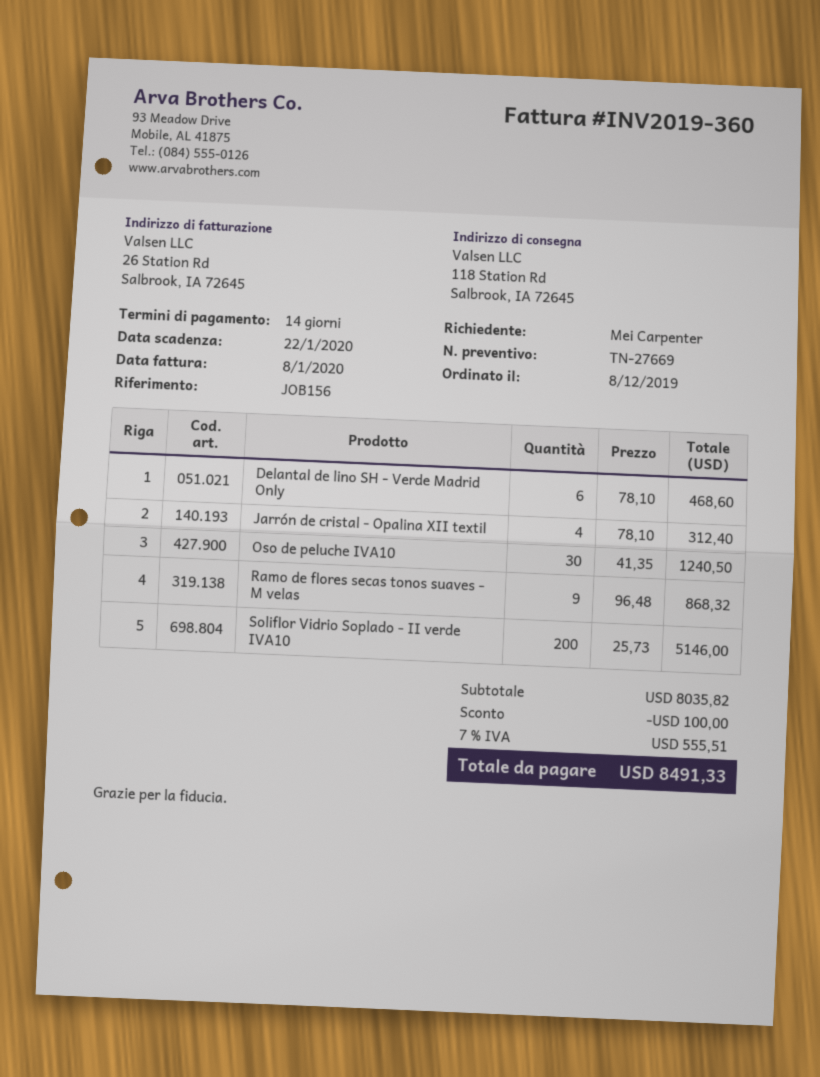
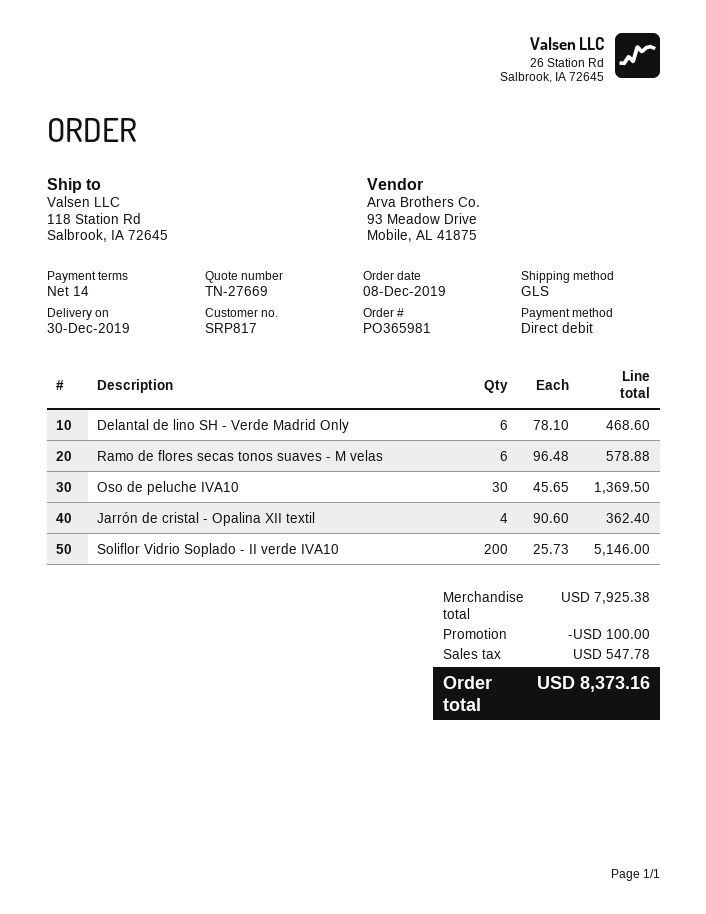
Jarrón de cristal - Opalina XII textil: 4 x 78.10 = 312.40 -> 4 x 90.60 = 362.40
Oso de peluche IVA10: 30 x 41.35 = 1240.50 -> 30 x 45.65 = 1369.50
Ramo de flores secas tonos suaves - M velas: 9 x 96.48 = 868.32 -> 6 x 96.48 = 578.88
subtotal: 8035.82 -> 7925.38
tax: 555.51 -> 547.78
total: 8491.33 -> 8373.16

